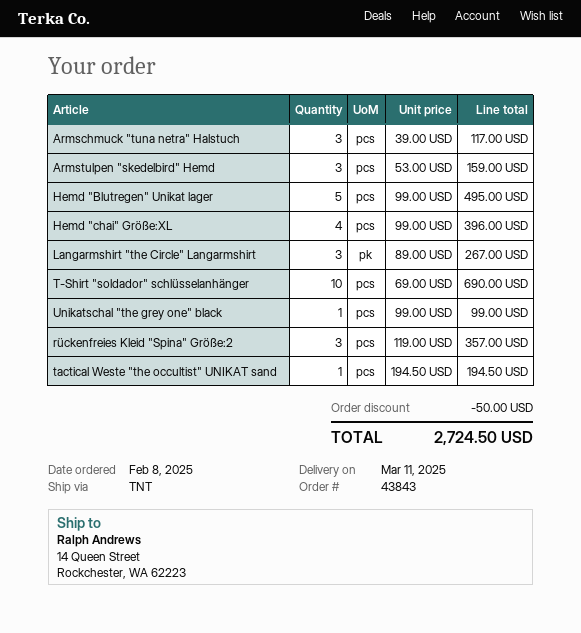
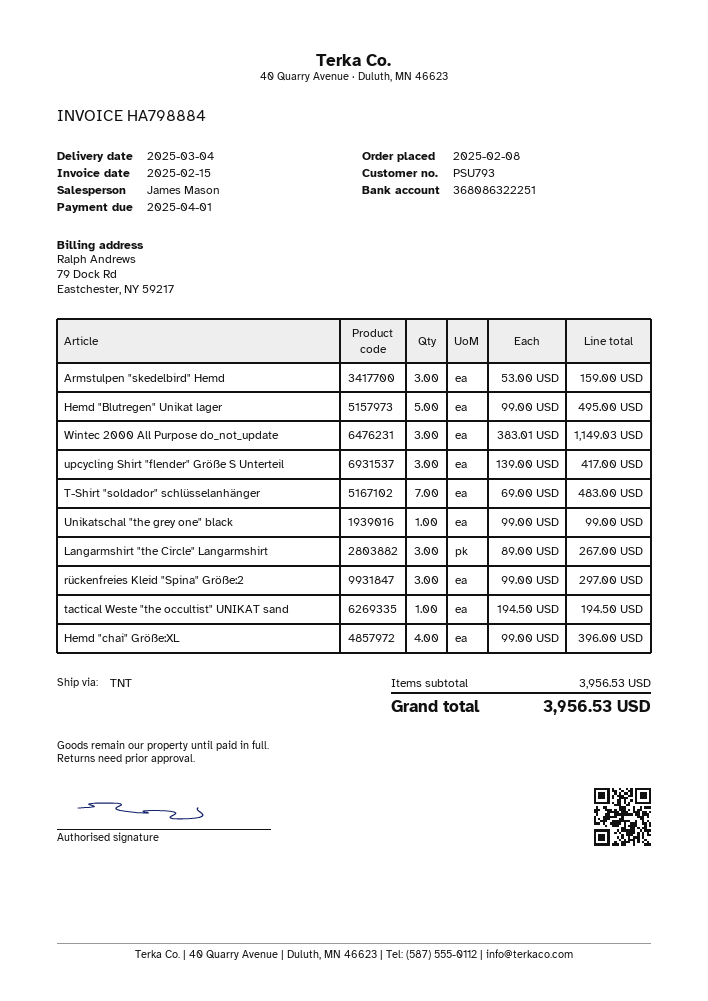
delivery date: 2025-03-11 -> 2025-03-04
Armschmuck "tuna netra" Halstuch: 3 x 39.00 = 117.00 -> none
T-Shirt "soldador" schlüsselanhänger: 10 x 69.00 = 690.00 -> 7 x 69.00 = 483.00
rückenfreies Kleid "Spina" Größe:2: 3 x 119.00 = 357.00 -> 3 x 99.00 = 297.00
Wintec 2000 All Purpose do_not_update: none -> 3 x 383.01 = 1149.03
upcycling Shirt "flender" Größe S Unterteil: none -> 3 x 139.00 = 417.00
discount: 50.00 -> none
total: 2724.50 -> 3956.53

